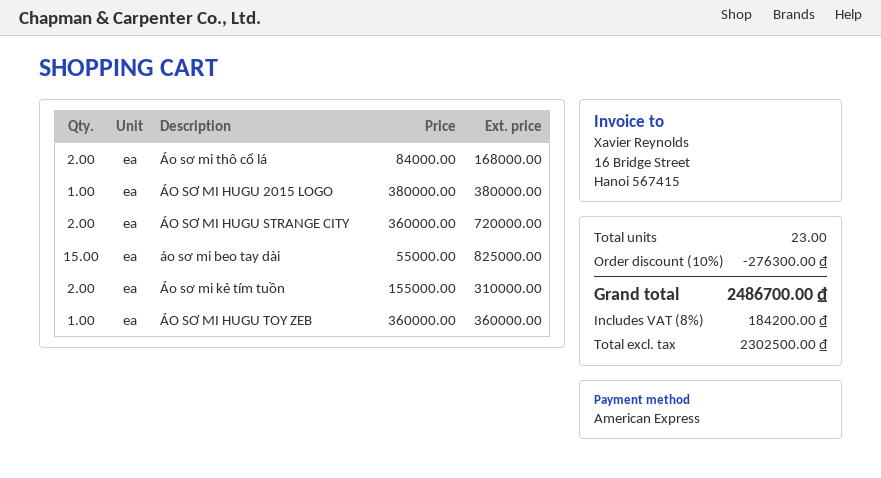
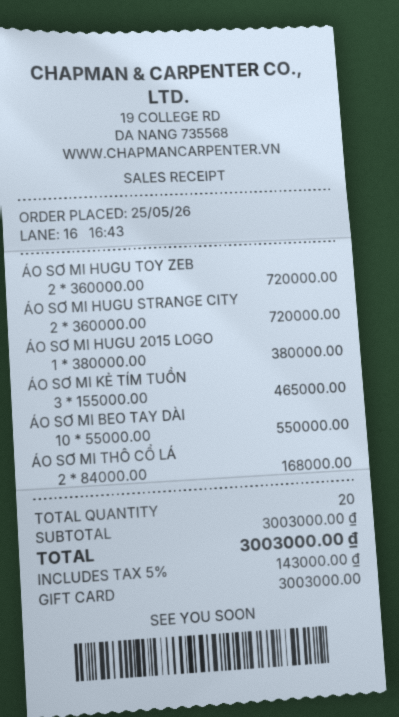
payment method: American Express -> gift card
áo sơ mi beo tay dài: 15 x 55000.00 = 825000.00 -> 10 x 55000.00 = 550000.00
Áo sơ mi kẻ tím tuồn: 2 x 155000.00 = 310000.00 -> 3 x 155000.00 = 465000.00
ÁO SƠ MI HUGU TOY ZEB: 1 x 360000.00 = 360000.00 -> 2 x 360000.00 = 720000.00
total quantity: 23 -> 20
discount: 10% = 276300.00 -> none
tax: 8% = 184200.00 -> 5% = 143000.00
total: 2486700.00 -> 3003000.00

